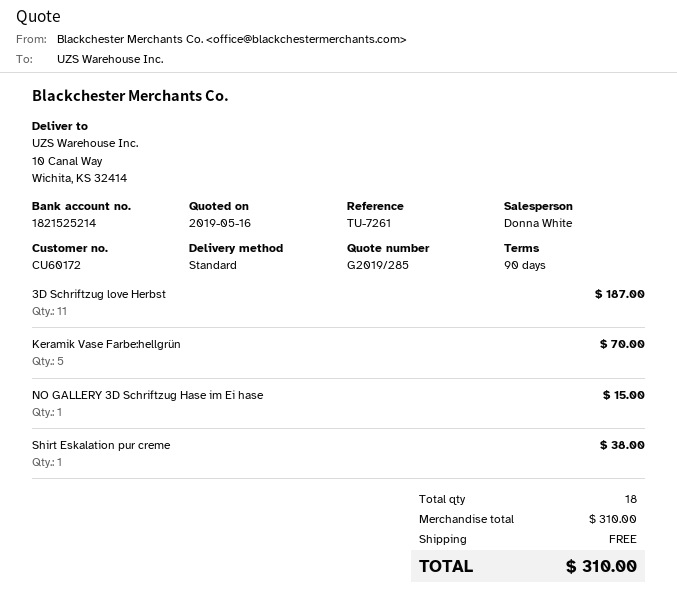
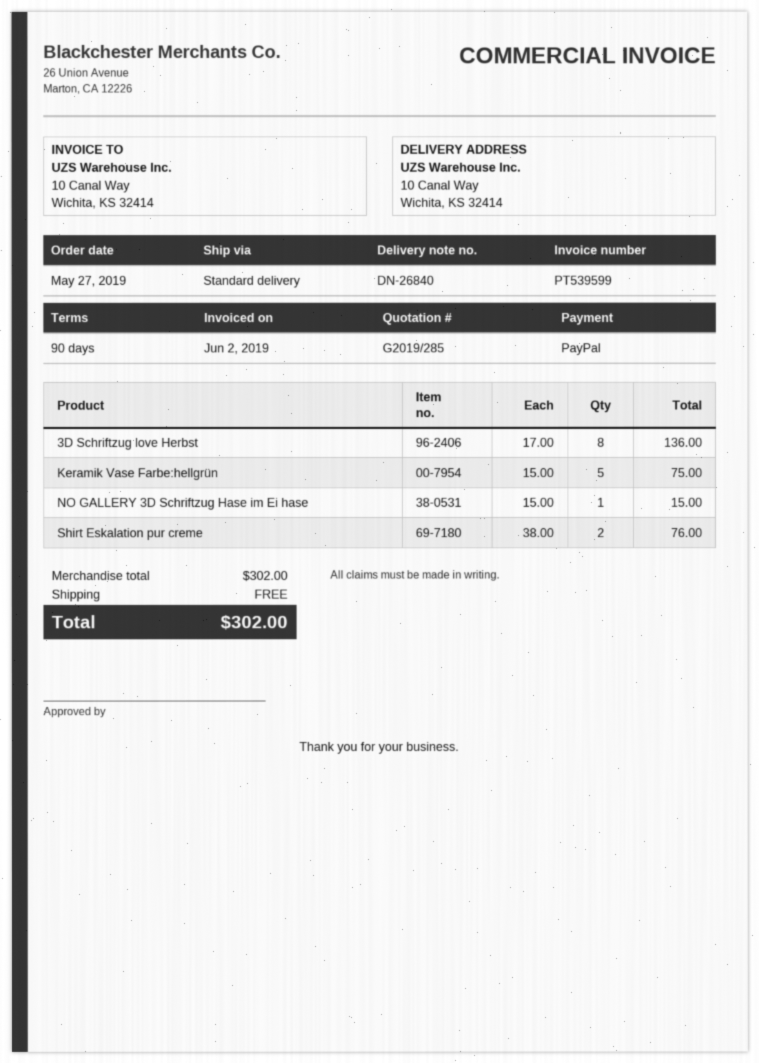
3D Schriftzug love Herbst: 11 for 187.00 -> 8 for 136.00
Keramik Vase Farbe:hellgrün: 5 for 70.00 -> 5 for 75.00
Shirt Eskalation pur creme: 1 for 38.00 -> 2 for 76.00
subtotal: 310.00 -> 302.00
total: 310.00 -> 302.00

